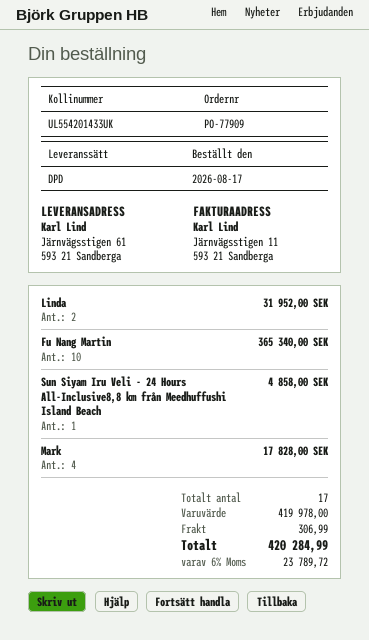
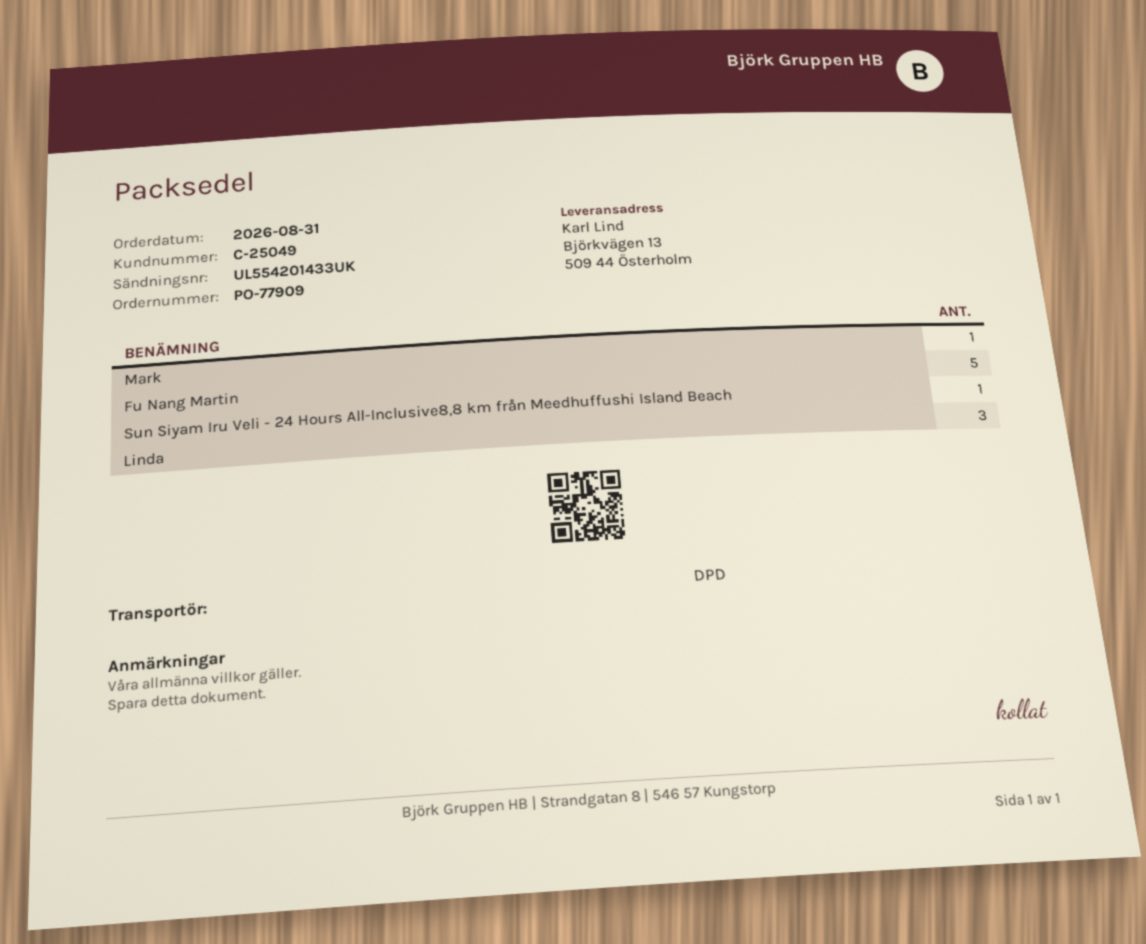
order date: 2026-08-17 -> 2026-08-31
ship to: Järnvägsstigen 61, 593 21 Sandberga -> Björkvägen 13, 509 44 Österholm
Linda: 2 -> 3
Fu Nang Martin: 10 -> 5
Mark: 4 -> 1

